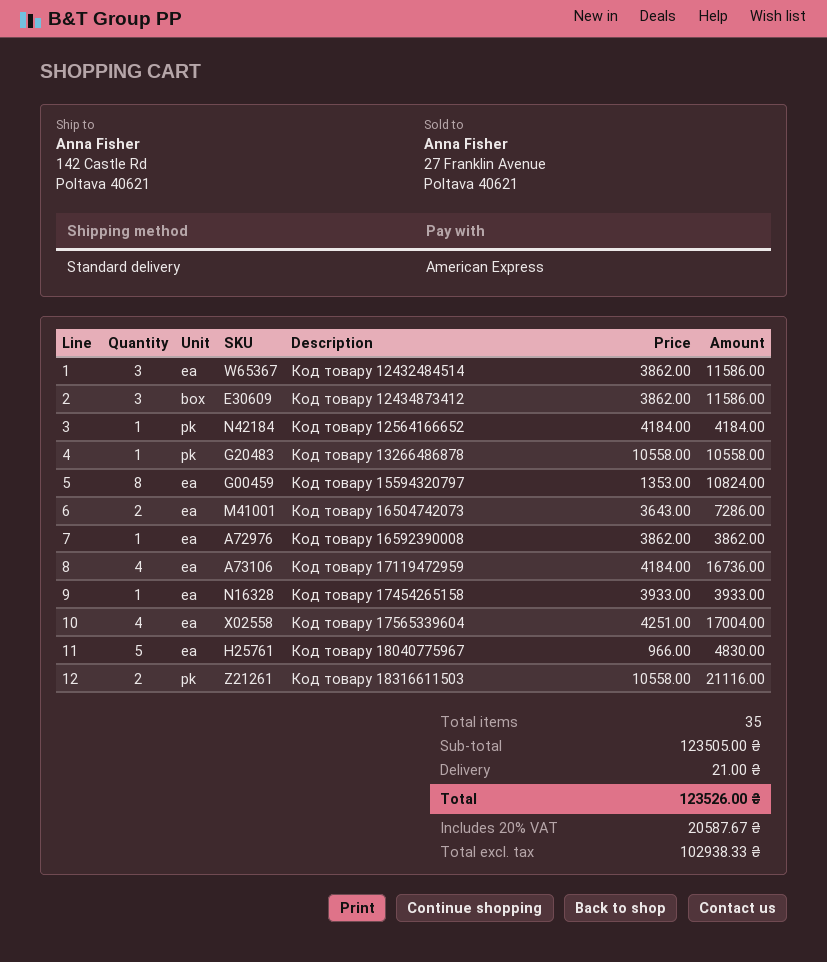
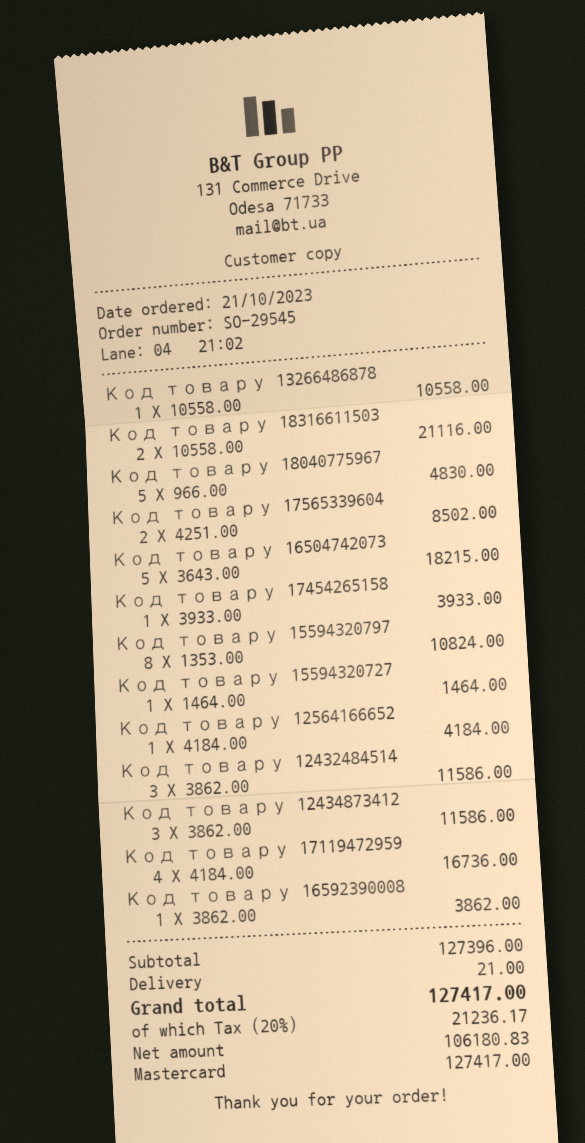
payment method: American Express -> Mastercard
Код товару 16504742073: 2 x 3643.00 = 7286.00 -> 5 x 3643.00 = 18215.00
Код товару 17565339604: 4 x 4251.00 = 17004.00 -> 2 x 4251.00 = 8502.00
Код товару 15594320727: none -> 1 x 1464.00 = 1464.00
subtotal: 123505.00 -> 127396.00
net: 102938.33 -> 106180.83
tax: 20% = 20587.67 -> 20% = 21236.17
total: 123526.00 -> 127417.00

